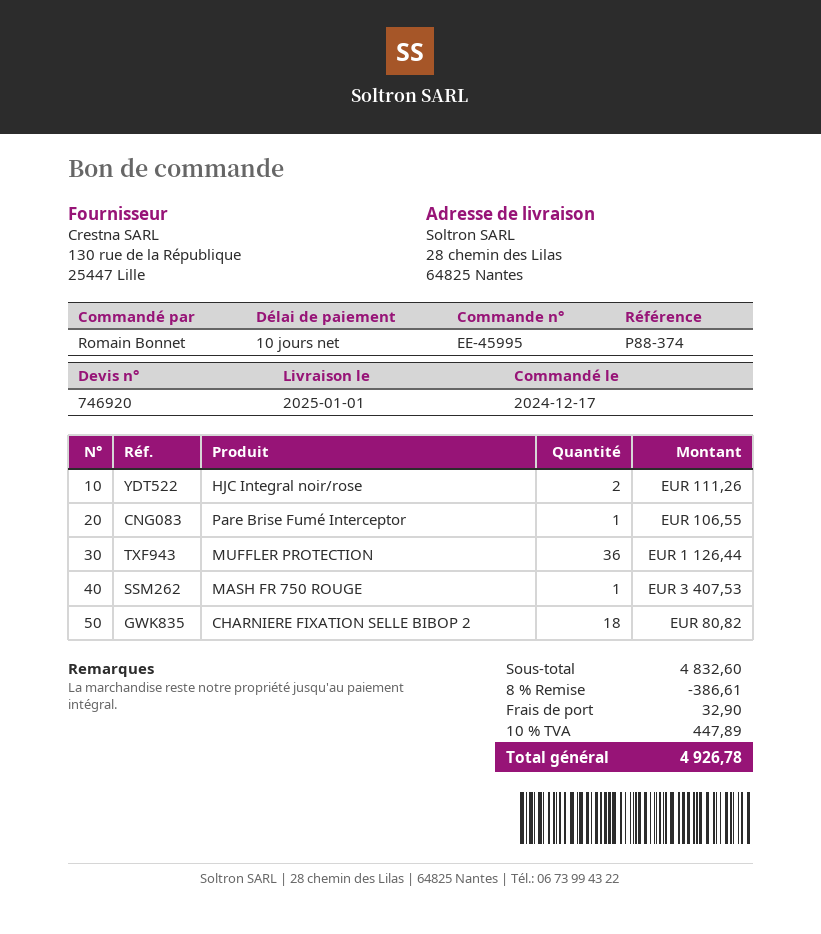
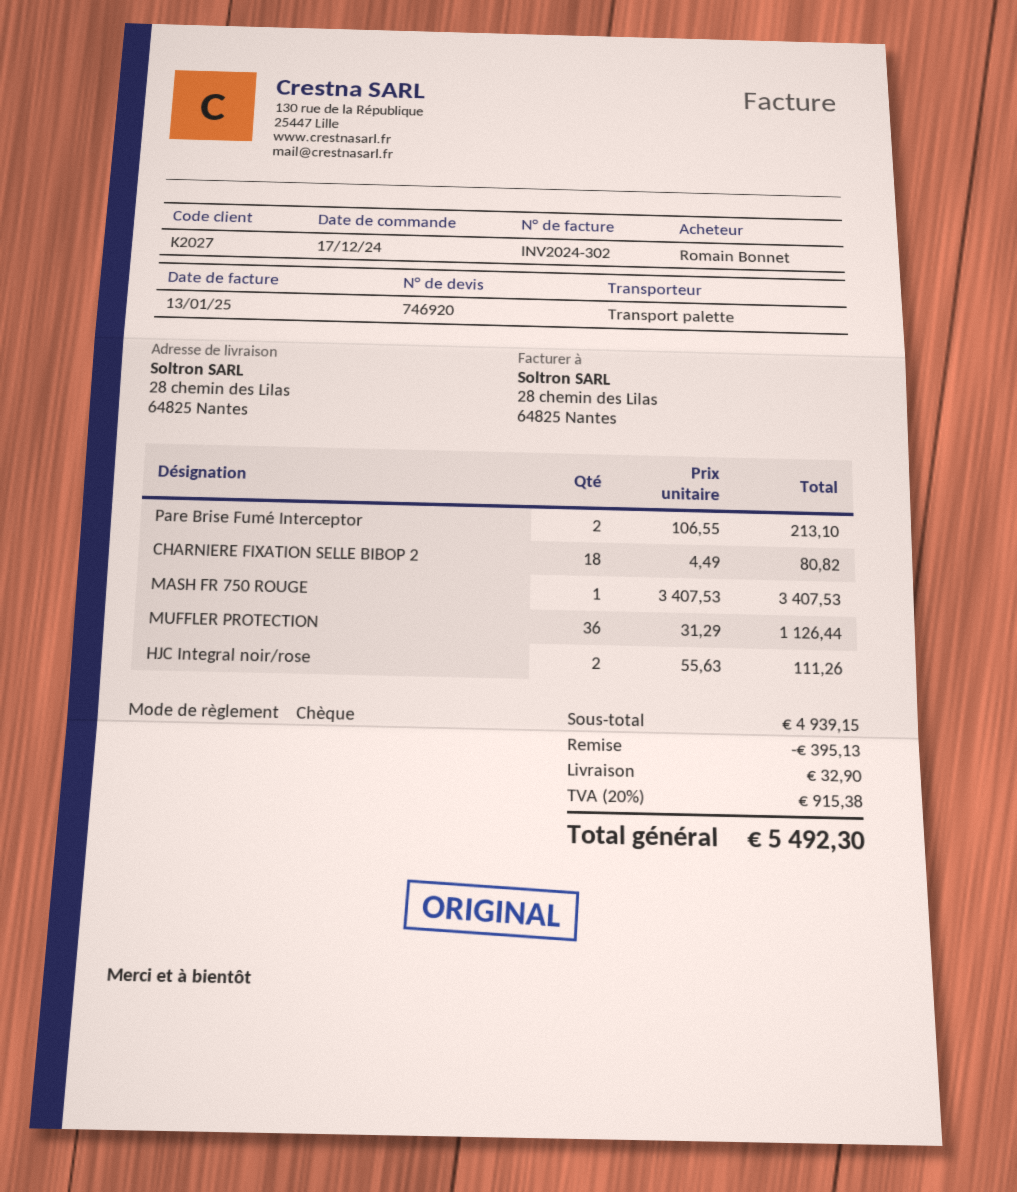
Pare Brise Fumé Interceptor: 1 for 106.55 -> 2 for 213.10
subtotal: 4832.60 -> 4939.15
discount: 386.61 -> 395.13
tax: 10% = 447.89 -> 20% = 915.38
total: 4926.78 -> 5492.30

